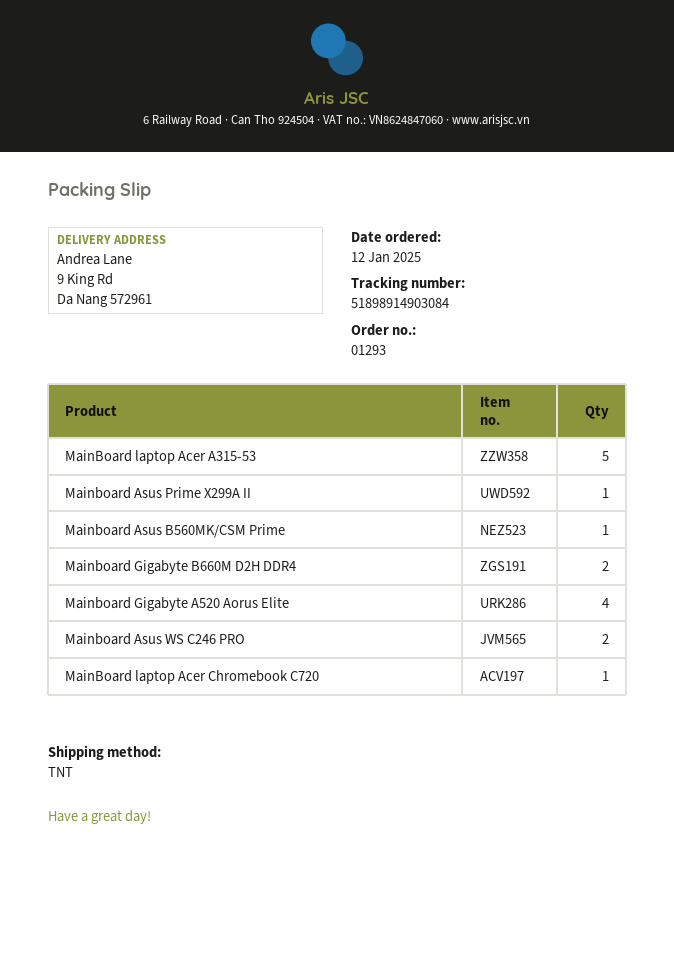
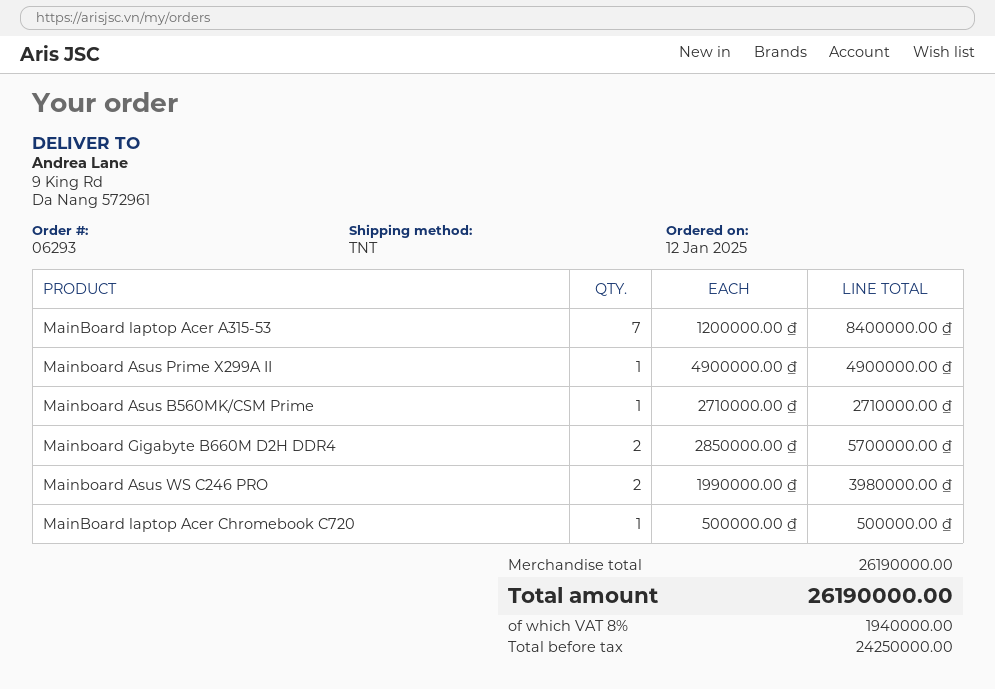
order number: 01293 -> 06293
MainBoard laptop Acer A315-53: 5 -> 7
Mainboard Gigabyte A520 Aorus Elite: 4 -> none

